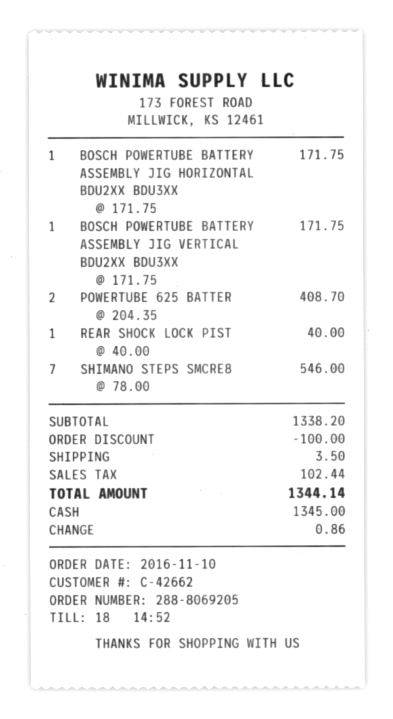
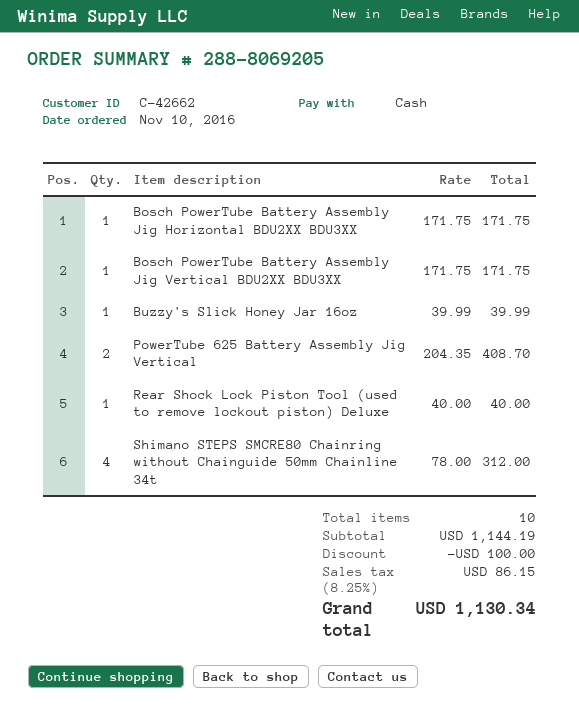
SHIMANO STEPS SMCRE8: 7 x 78.00 = 546.00 -> 4 x 78.00 = 312.00
Buzzy's Slick Honey Jar 16oz: none -> 1 x 39.99 = 39.99
subtotal: 1338.20 -> 1144.19
shipping: 3.50 -> none
tax: 102.44 -> 86.15
total: 1344.14 -> 1130.34

